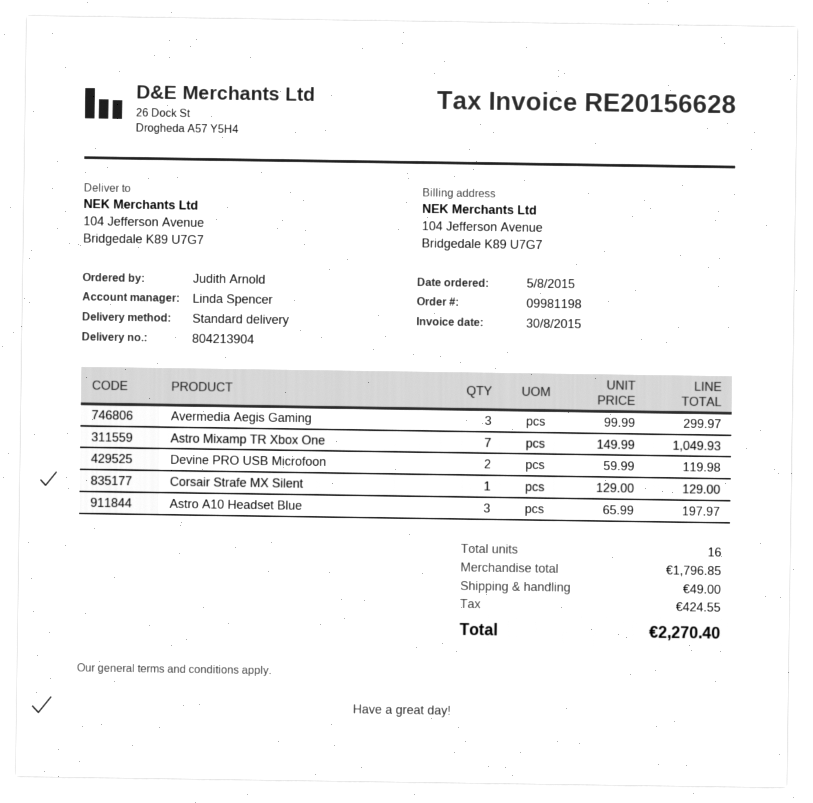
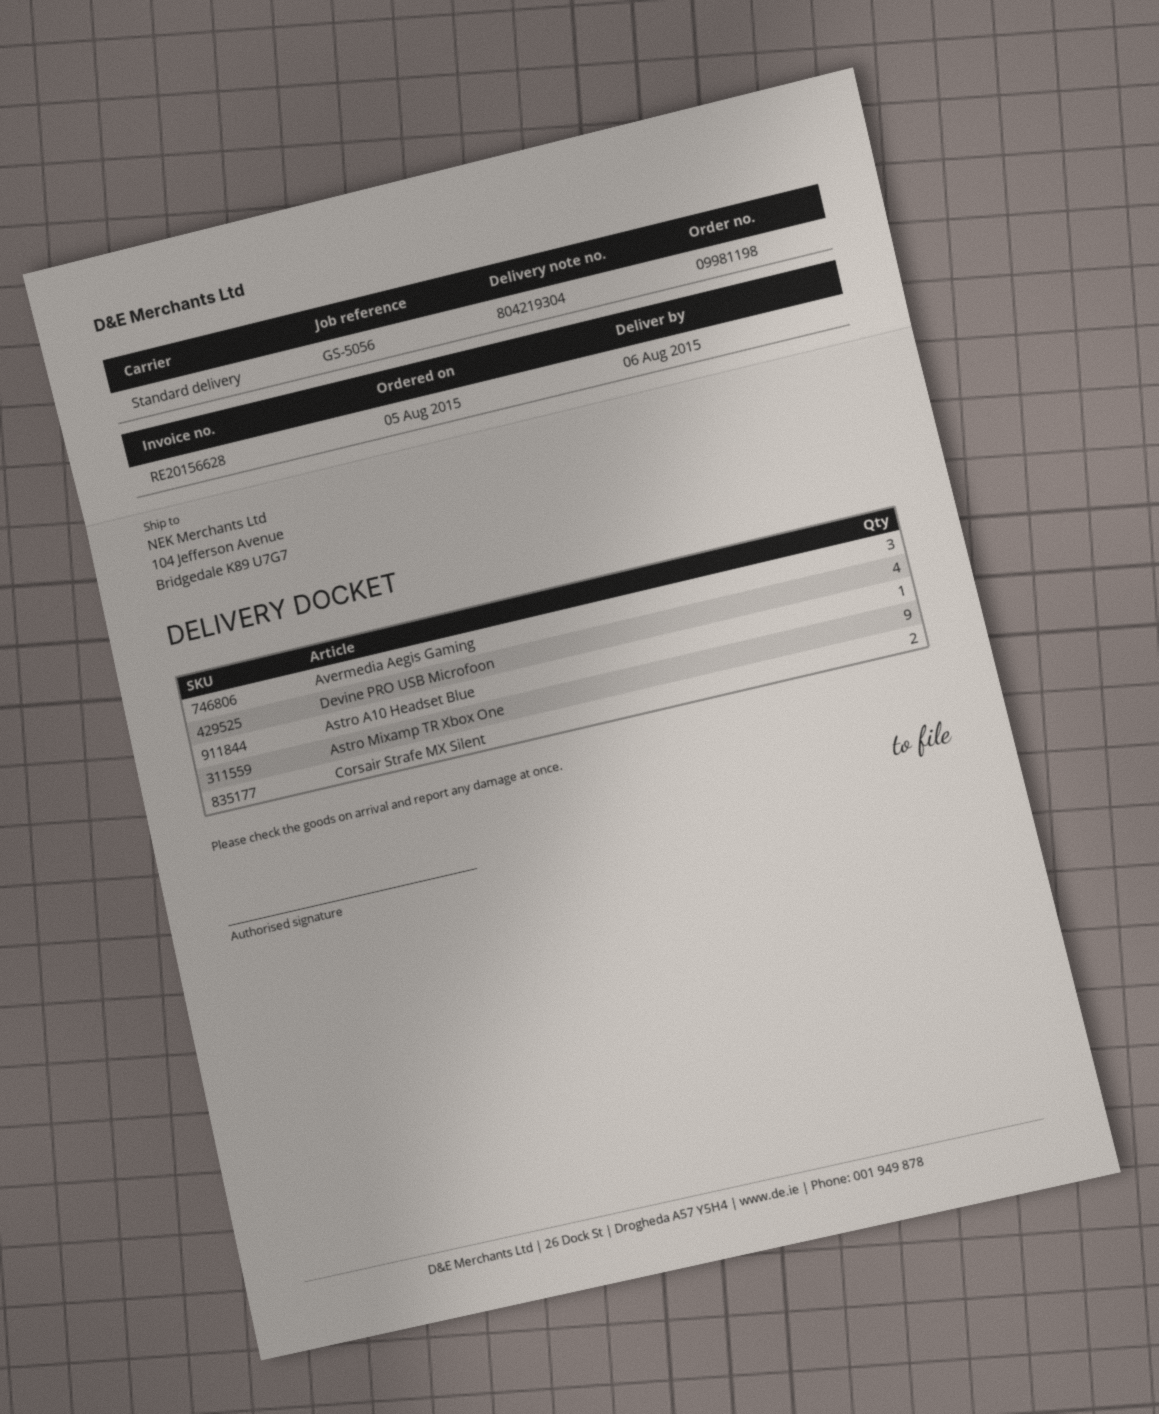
delivery note number: 804213904 -> 804219304
Astro Mixamp TR Xbox One: 7 -> 9
Devine PRO USB Microfoon: 2 -> 4
Corsair Strafe MX Silent: 1 -> 2
Astro A10 Headset Blue: 3 -> 1

